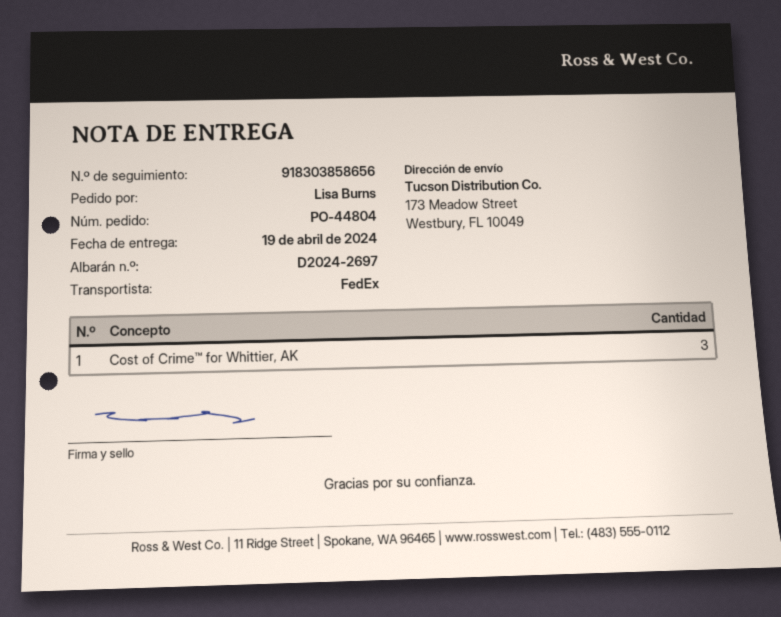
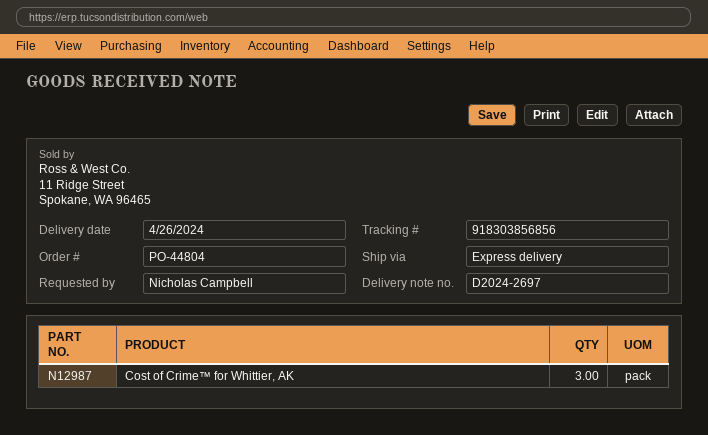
delivery date: 2024-04-19 -> 2024-04-26
ordered by: Lisa Burns -> Nicholas Campbell
shipping method: FedEx -> express
tracking number: 918303858656 -> 918303856856

